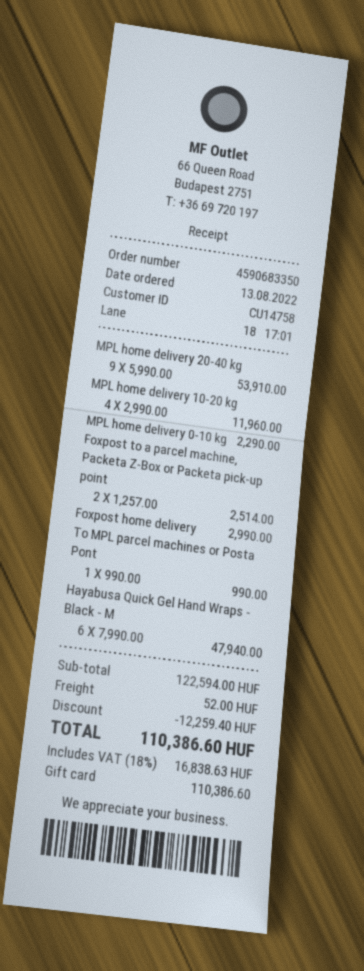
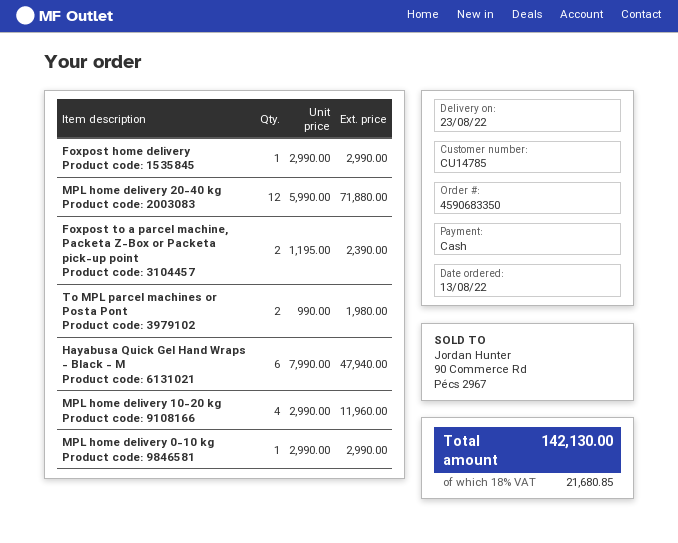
customer number: CU14758 -> CU14785
payment method: gift card -> cash
MPL home delivery 20-40 kg: 9 x 5990.00 = 53910.00 -> 12 x 5990.00 = 71880.00
MPL home delivery 0-10 kg: 1 x 2290.00 = 2290.00 -> 1 x 2990.00 = 2990.00
Foxpost to a parcel machine, Packeta Z-Box or Packeta pick-up point: 2 x 1257.00 = 2514.00 -> 2 x 1195.00 = 2390.00
To MPL parcel machines or Posta Pont: 1 x 990.00 = 990.00 -> 2 x 990.00 = 1980.00
discount: 12259.40 -> none
shipping: 52.00 -> none
tax: 18% = 16838.63 -> 18% = 21680.85
total: 110386.60 -> 142130.00

